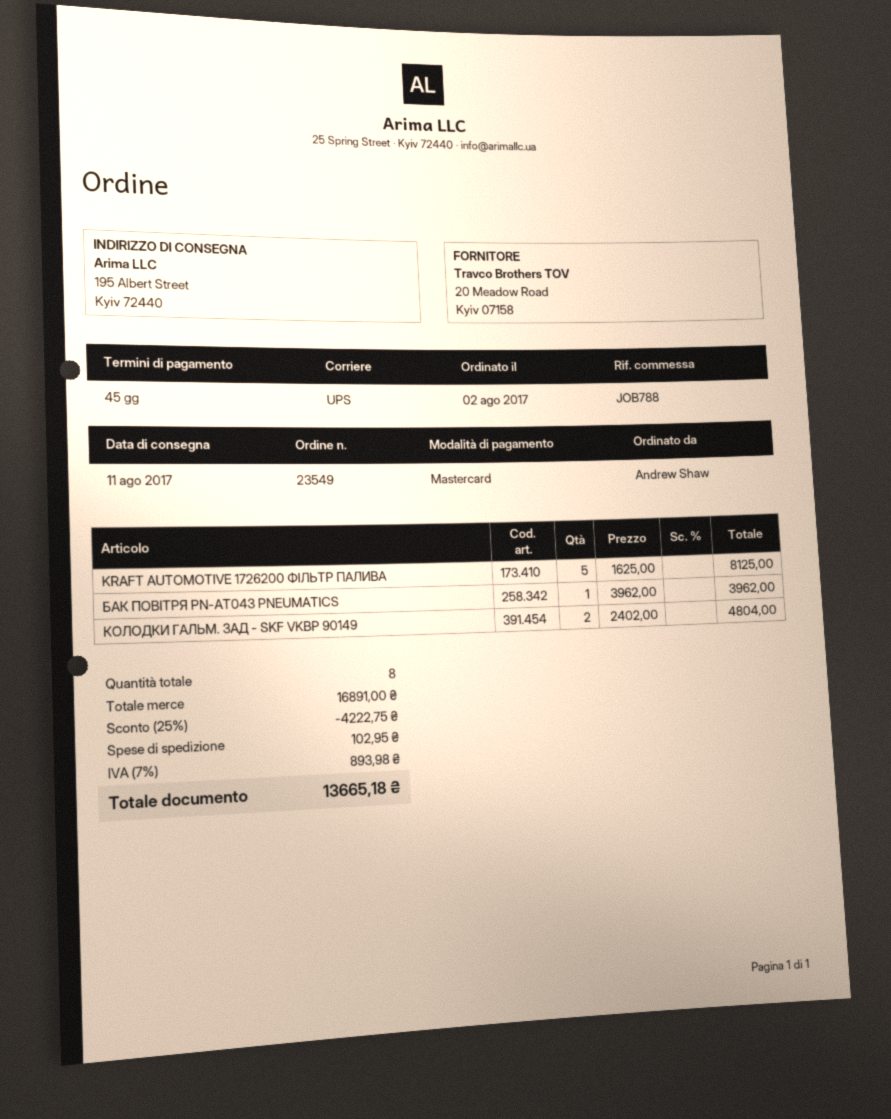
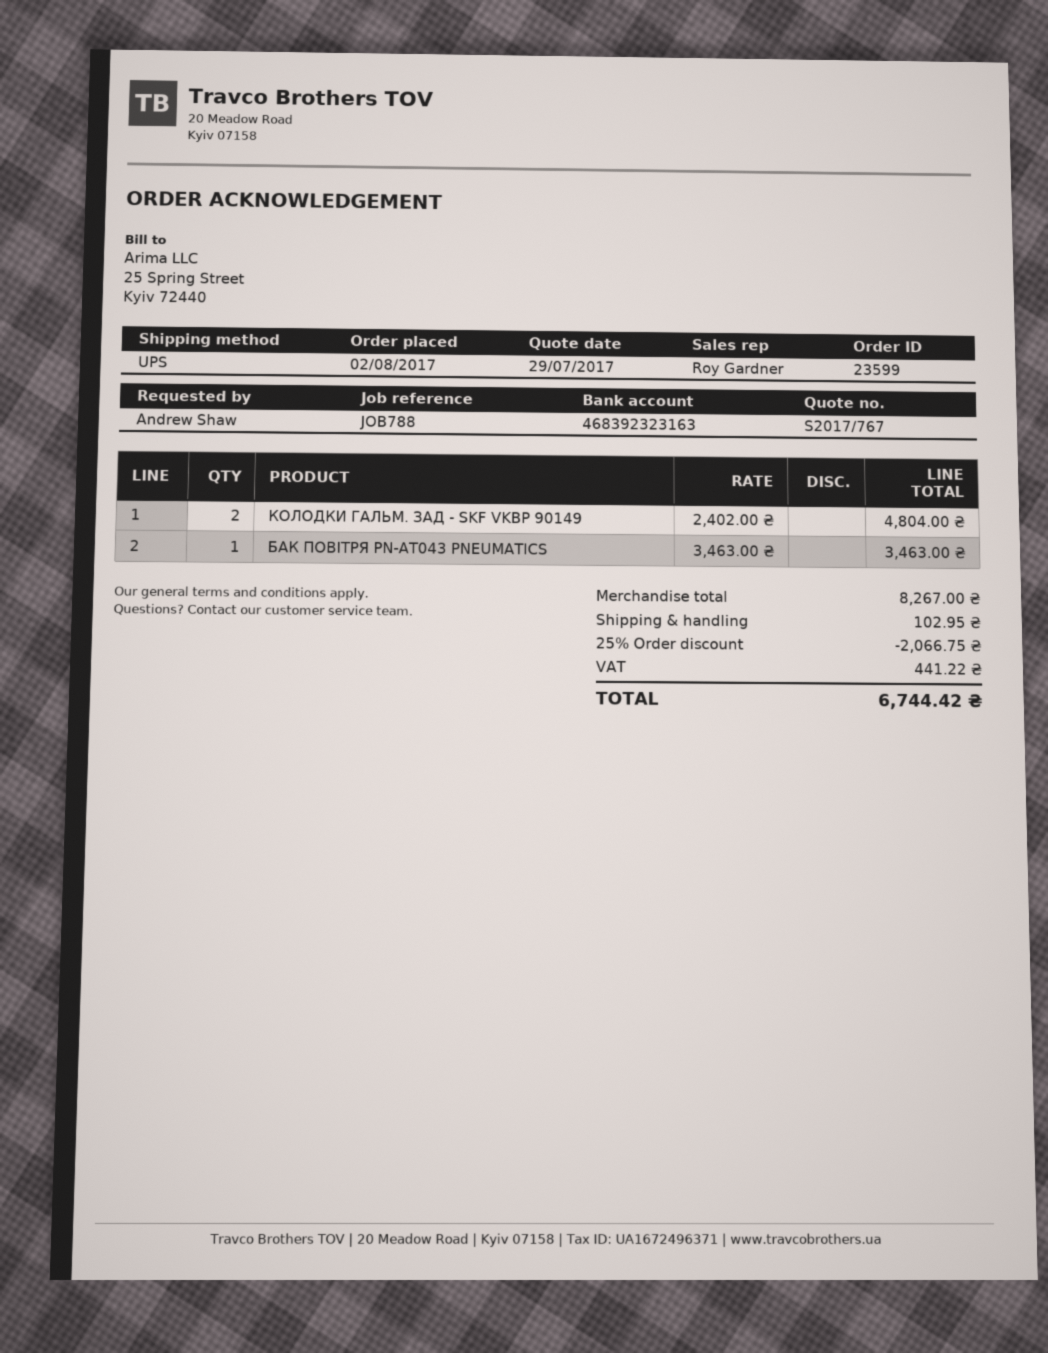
order number: 23549 -> 23599
KRAFT AUTOMOTIVE 1726200 ФІЛЬТР ПАЛИВА: 5 x 1625.00 = 8125.00 -> none
БАК ПОВІТРЯ PN-AT043 PNEUMATICS: 1 x 3962.00 = 3962.00 -> 1 x 3463.00 = 3463.00
subtotal: 16891.00 -> 8267.00
discount: 25% = 4222.75 -> 25% = 2066.75
tax: 893.98 -> 441.22
total: 13665.18 -> 6744.42

